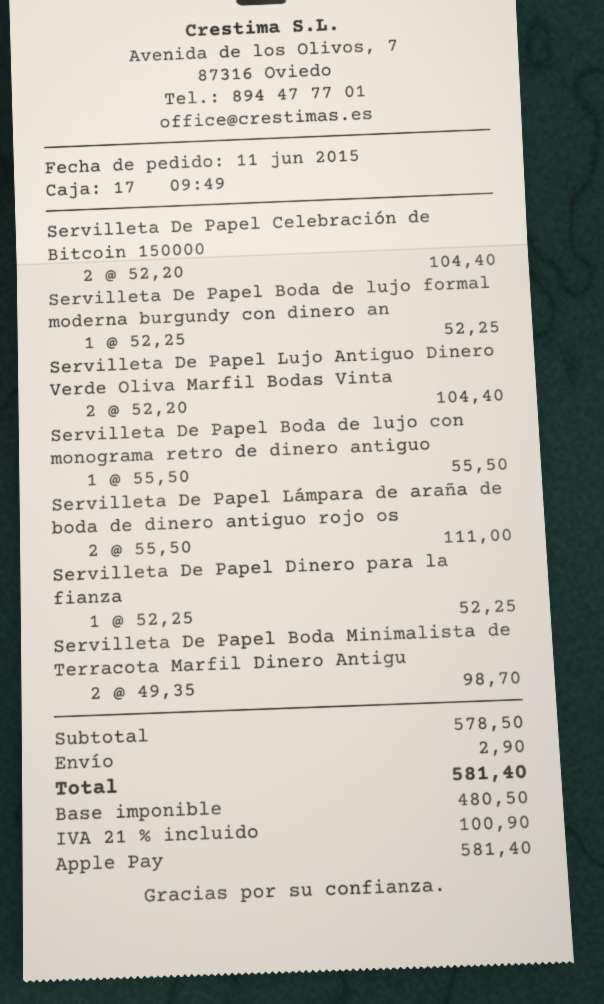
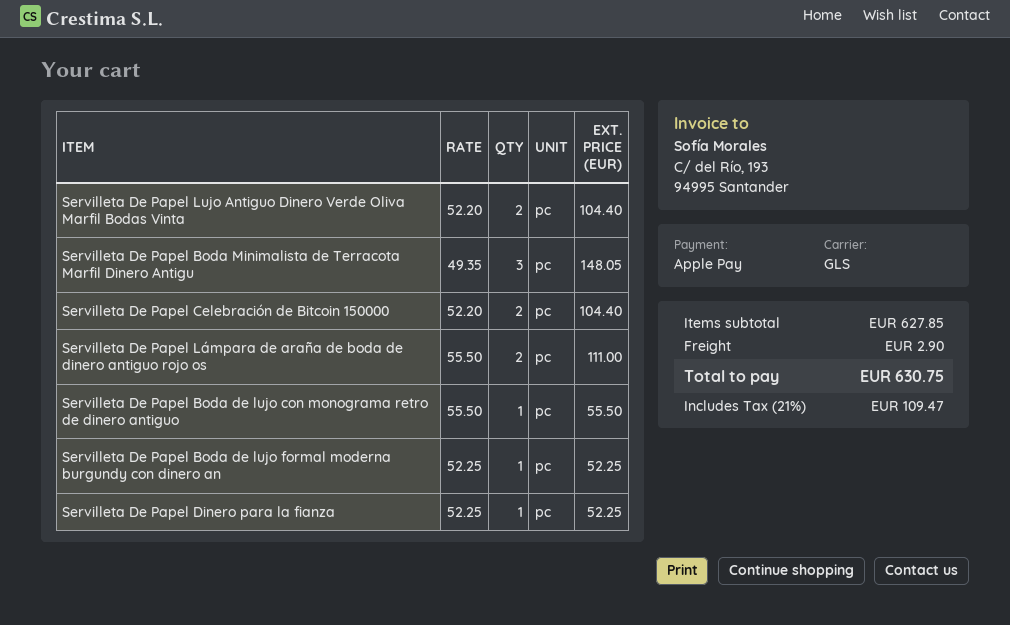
Servilleta De Papel Boda Minimalista de Terracota Marfil Dinero Antigu: 2 x 49.35 = 98.70 -> 3 x 49.35 = 148.05
subtotal: 578.50 -> 627.85
tax: 21% = 100.90 -> 21% = 109.47
total: 581.40 -> 630.75

